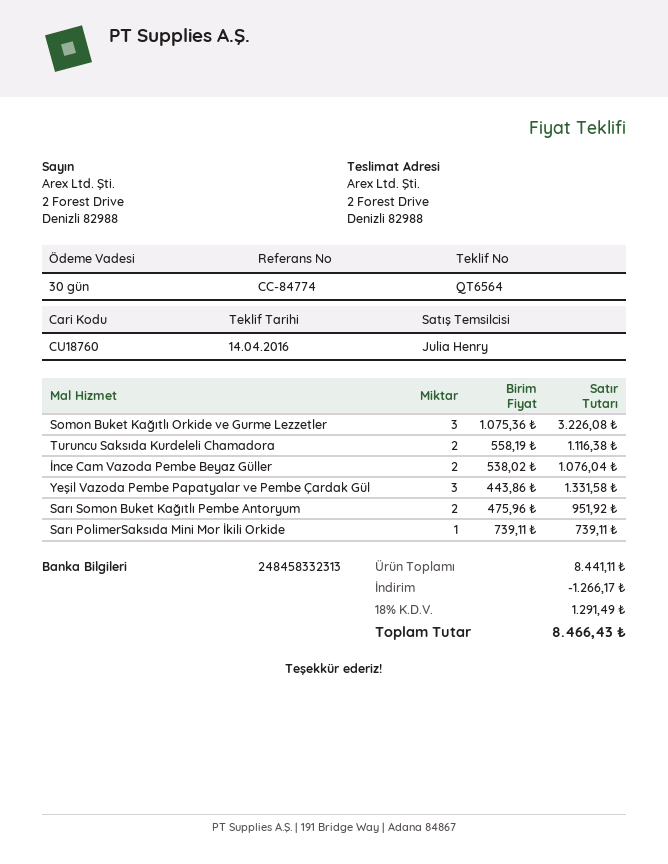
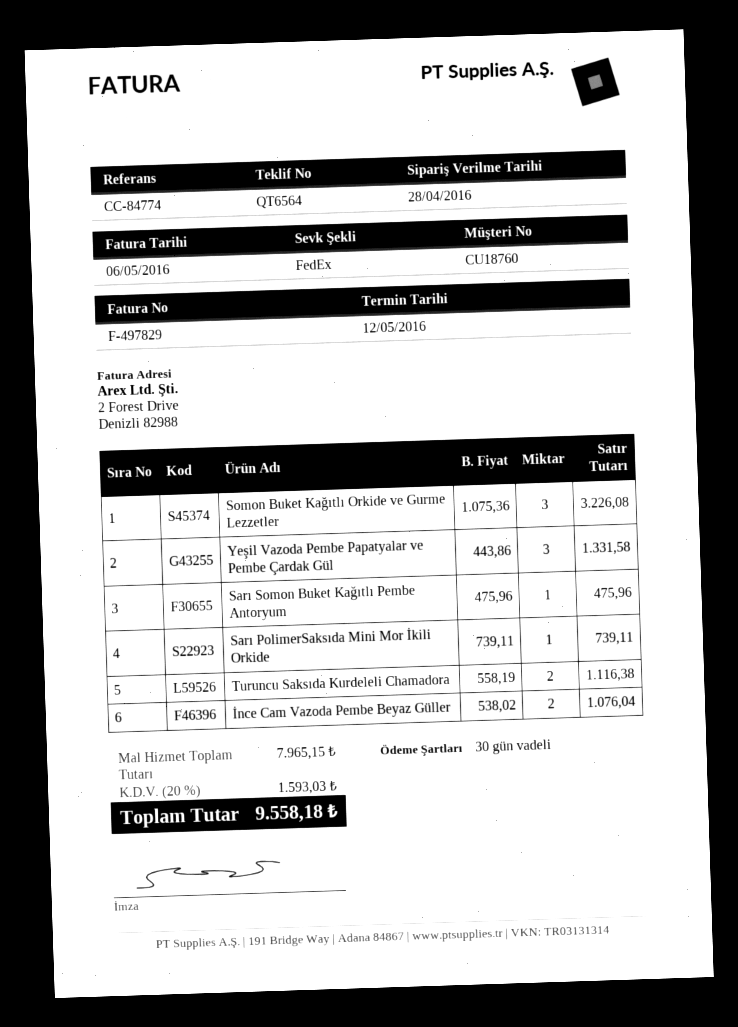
Sarı Somon Buket Kağıtlı Pembe Antoryum: 2 x 475.96 = 951.92 -> 1 x 475.96 = 475.96
subtotal: 8441.11 -> 7965.15
discount: 1266.17 -> none
tax: 18% = 1291.49 -> 20% = 1593.03
total: 8466.43 -> 9558.18

